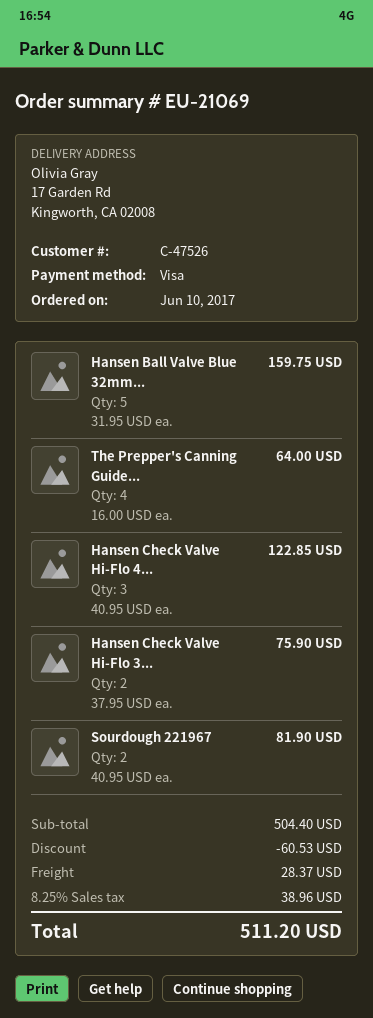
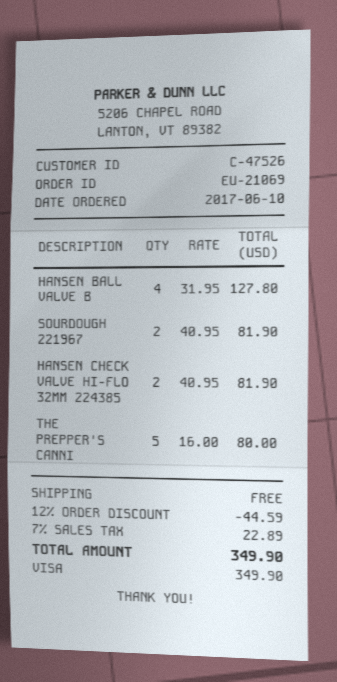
Hansen Ball Valve Blue 32mm...: 5 x 31.95 = 159.75 -> 4 x 31.95 = 127.80
The Prepper's Canning Guide...: 4 x 16.00 = 64.00 -> 5 x 16.00 = 80.00
Hansen Check Valve Hi-Flo 4...: 3 x 40.95 = 122.85 -> none
Hansen Check Valve Hi-Flo 3...: 2 x 37.95 = 75.90 -> 2 x 40.95 = 81.90
discount: 60.53 -> 44.59
shipping: 28.37 -> 0.00
tax: 8.25% = 38.96 -> 7% = 22.89
total: 511.20 -> 349.90

